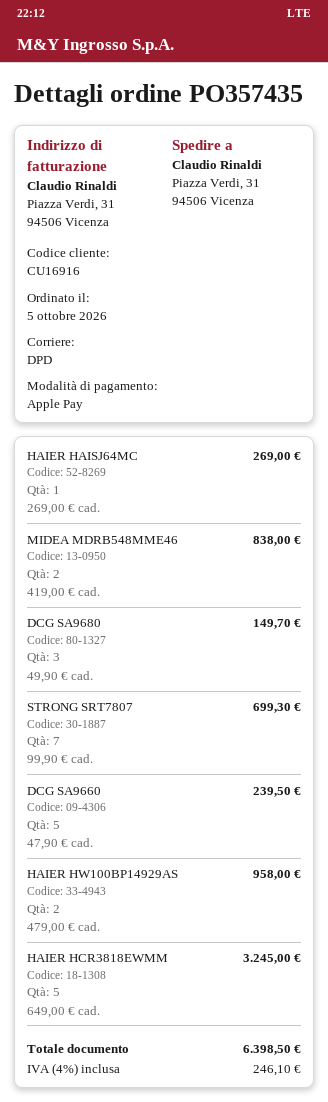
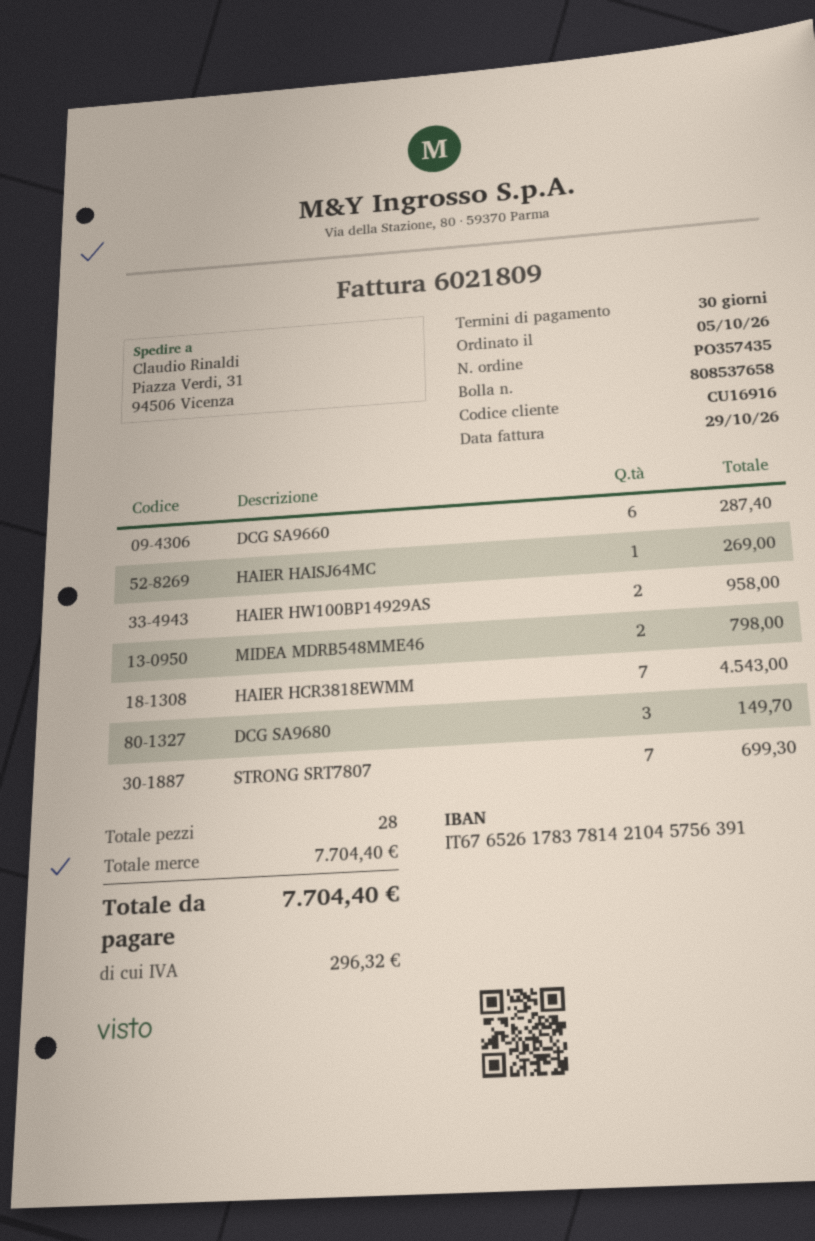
MIDEA MDRB548MME46: 2 for 838.00 -> 2 for 798.00
DCG SA9660: 5 for 239.50 -> 6 for 287.40
HAIER HCR3818EWMM: 5 for 3245.00 -> 7 for 4543.00
tax: 246.10 -> 296.32
total: 6398.50 -> 7704.40

